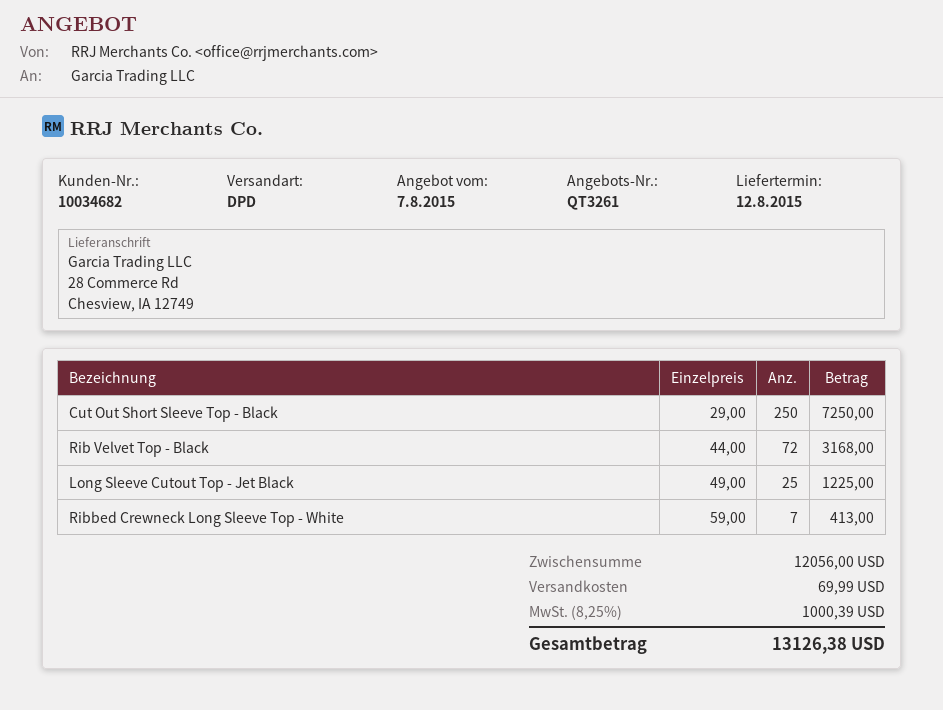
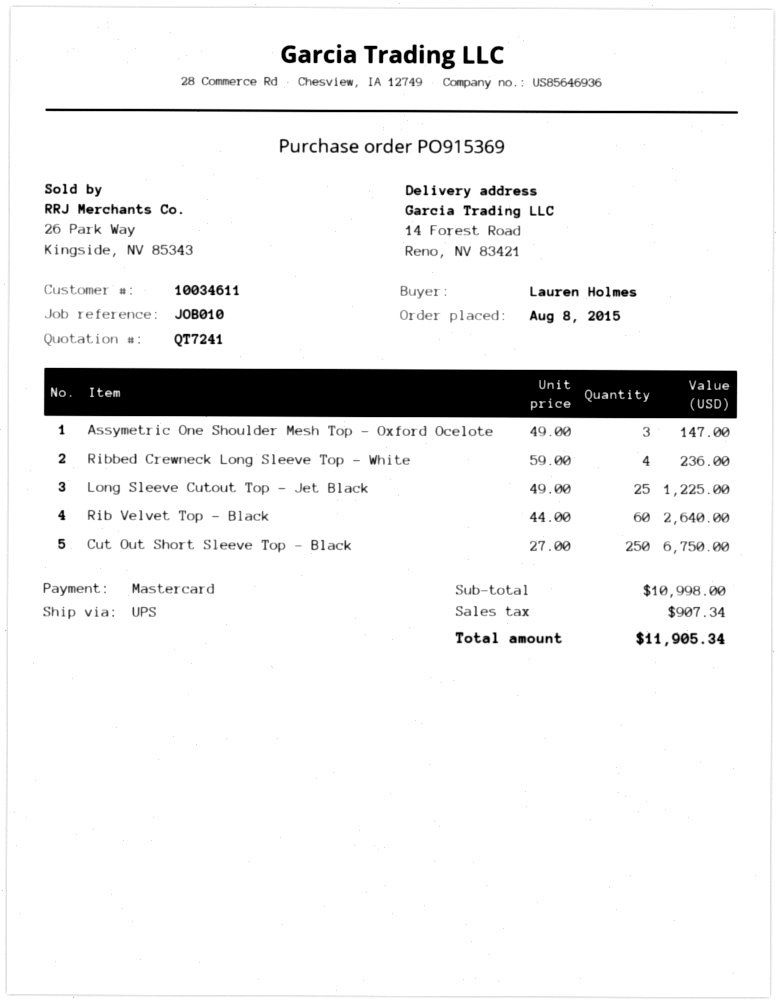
quote number: QT3261 -> QT7241
customer number: 10034682 -> 10034611
shipping method: DPD -> UPS
ship to: 28 Commerce Rd, Chesview, IA 12749 -> 14 Forest Road, Reno, NV 83421
Cut Out Short Sleeve Top - Black: 250 x 29.00 = 7250.00 -> 250 x 27.00 = 6750.00
Rib Velvet Top - Black: 72 x 44.00 = 3168.00 -> 60 x 44.00 = 2640.00
Ribbed Crewneck Long Sleeve Top - White: 7 x 59.00 = 413.00 -> 4 x 59.00 = 236.00
Assymetric One Shoulder Mesh Top - Oxford Ocelote: none -> 3 x 49.00 = 147.00
subtotal: 12056.00 -> 10998.00
shipping: 69.99 -> none
tax: 1000.39 -> 907.34
total: 13126.38 -> 11905.34

